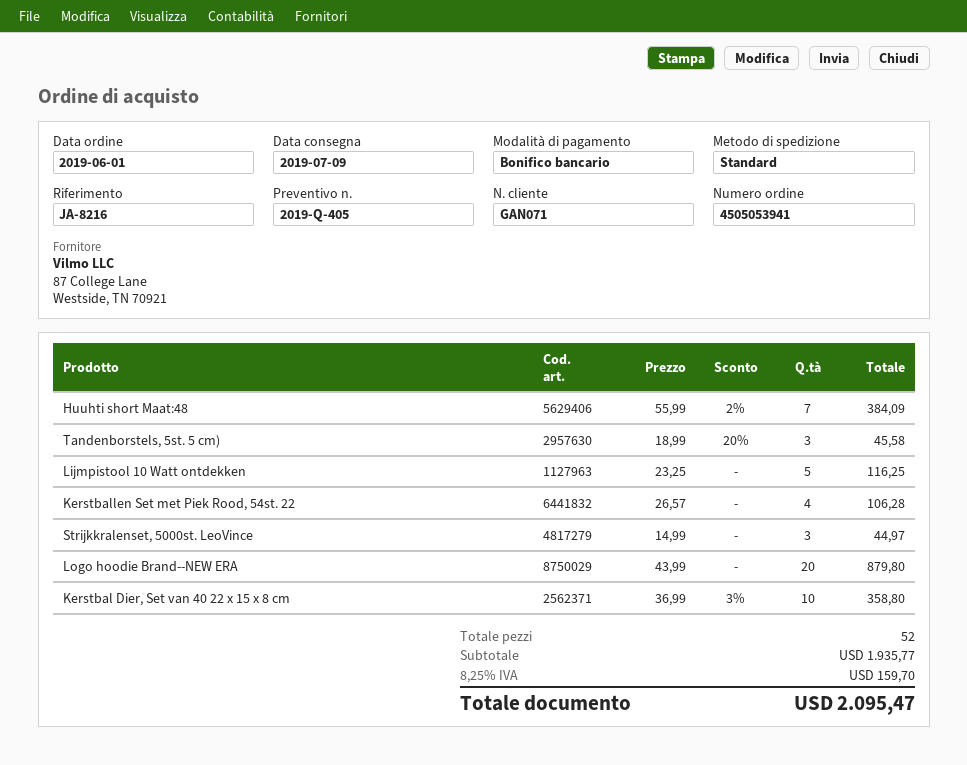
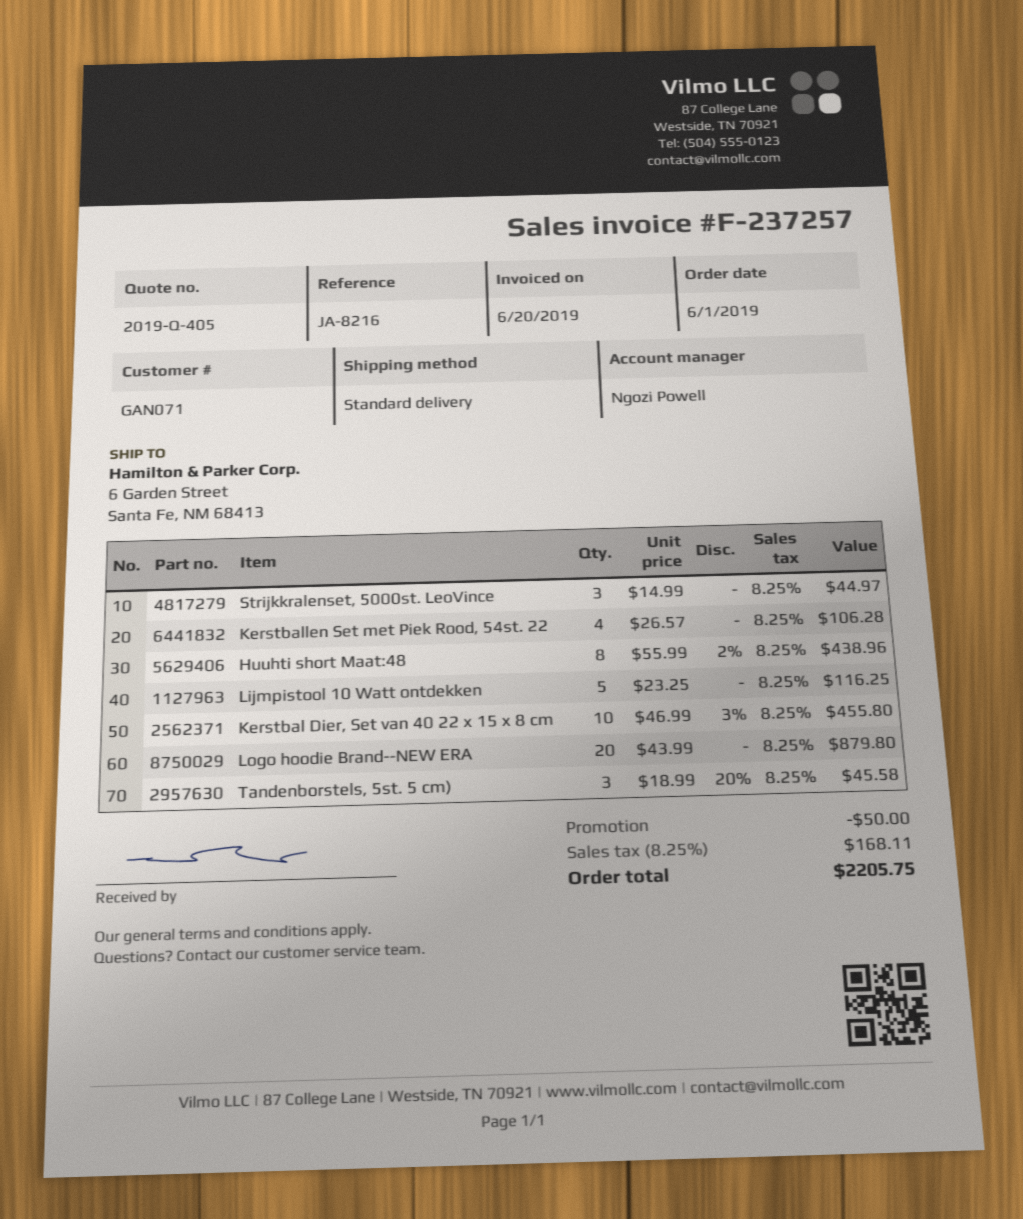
Huuhti short Maat:48: 7 x 55.99 - 2% = 384.09 -> 8 x 55.99 - 2% = 438.96
Kerstbal Dier, Set van 40 22 x 15 x 8 cm: 10 x 36.99 - 3% = 358.80 -> 10 x 46.99 - 3% = 455.80
discount: none -> 50.00
tax: 8.25% = 159.70 -> 8.25% = 168.11
total: 2095.47 -> 2205.75

